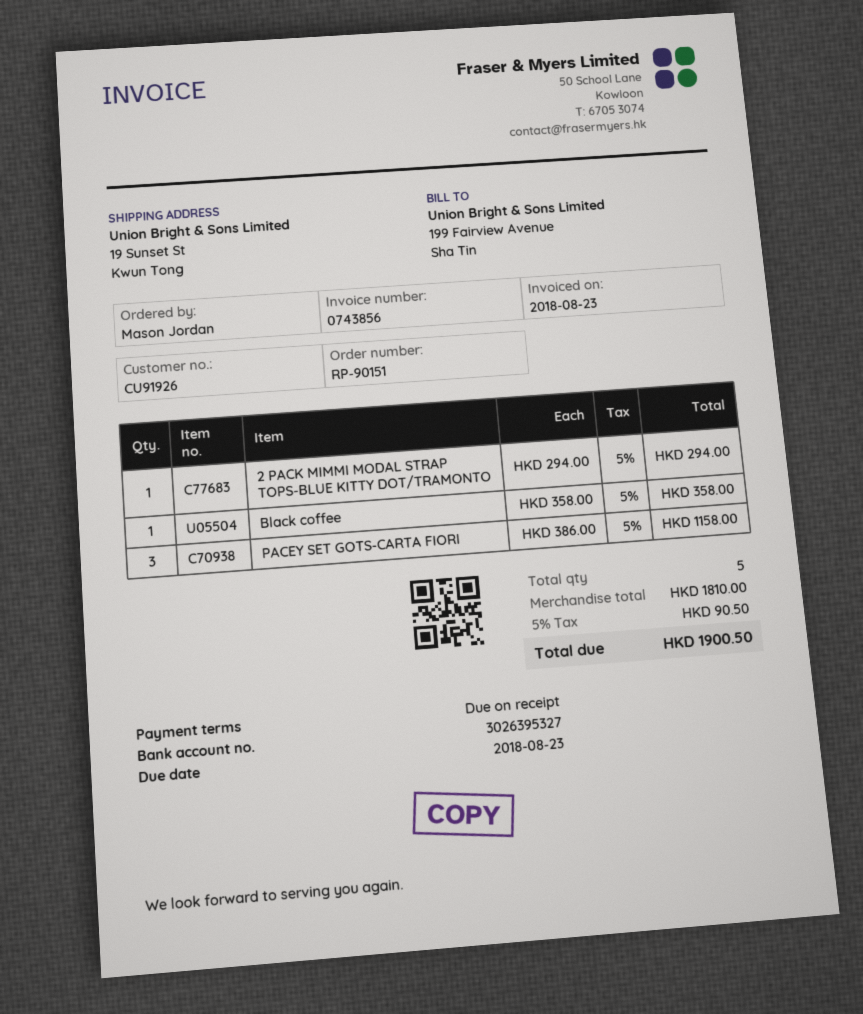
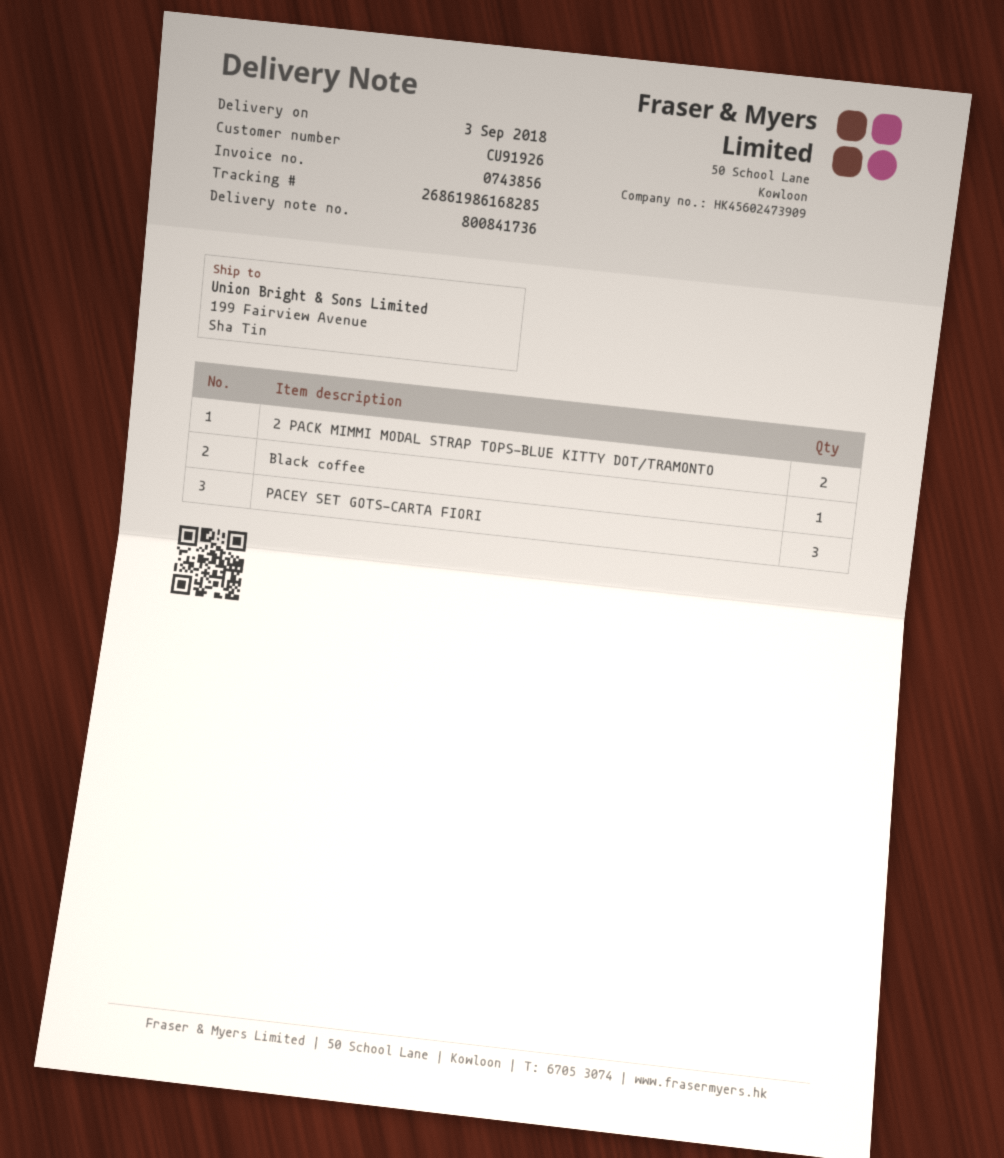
ship to: 19 Sunset St, Kwun Tong -> 199 Fairview Avenue, Sha Tin
2 PACK MIMMI MODAL STRAP TOPS-BLUE KITTY DOT/TRAMONTO: 1 -> 2

